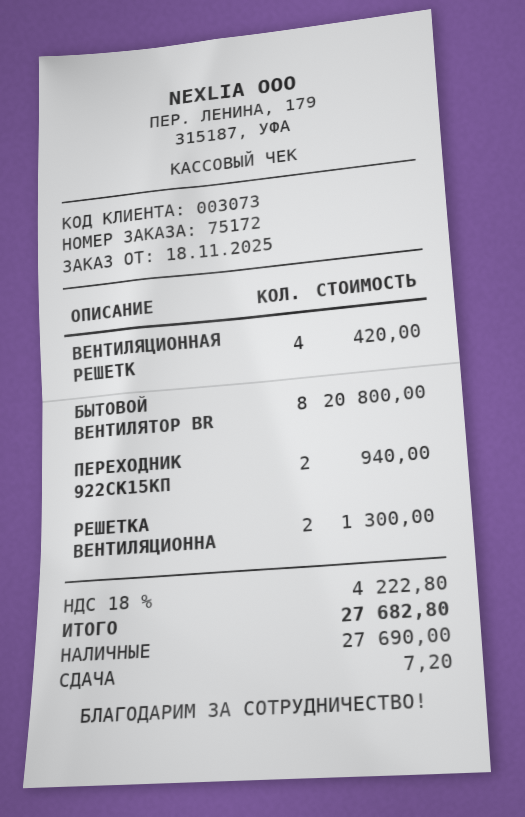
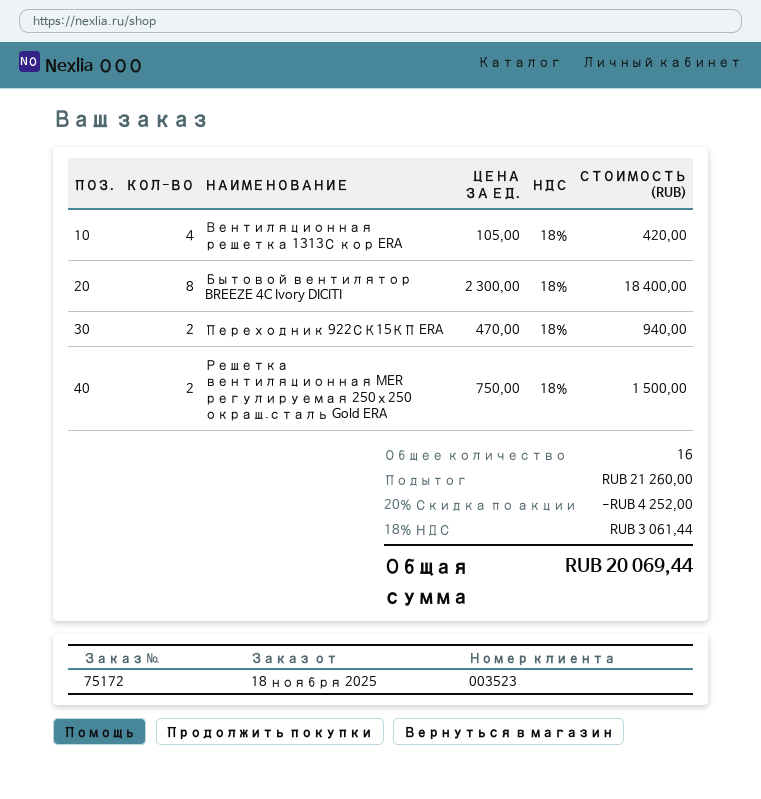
customer number: 003073 -> 003523
БЫТОВОЙ ВЕНТИЛЯТОР BR: 8 for 20800.00 -> 8 for 18400.00
РЕШЕТКА ВЕНТИЛЯЦИОННА: 2 for 1300.00 -> 2 for 1500.00
discount: none -> 20% = 4252.00
tax: 18% = 4222.80 -> 18% = 3061.44
total: 27682.80 -> 20069.44

